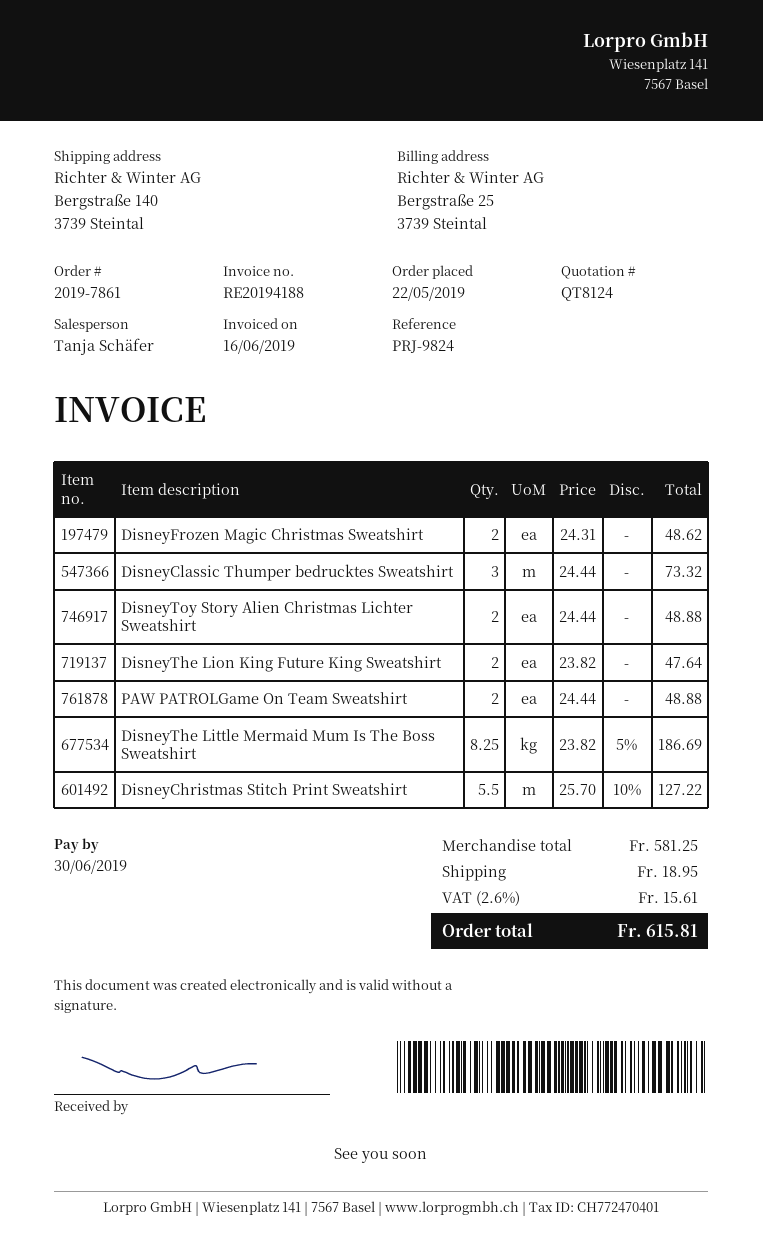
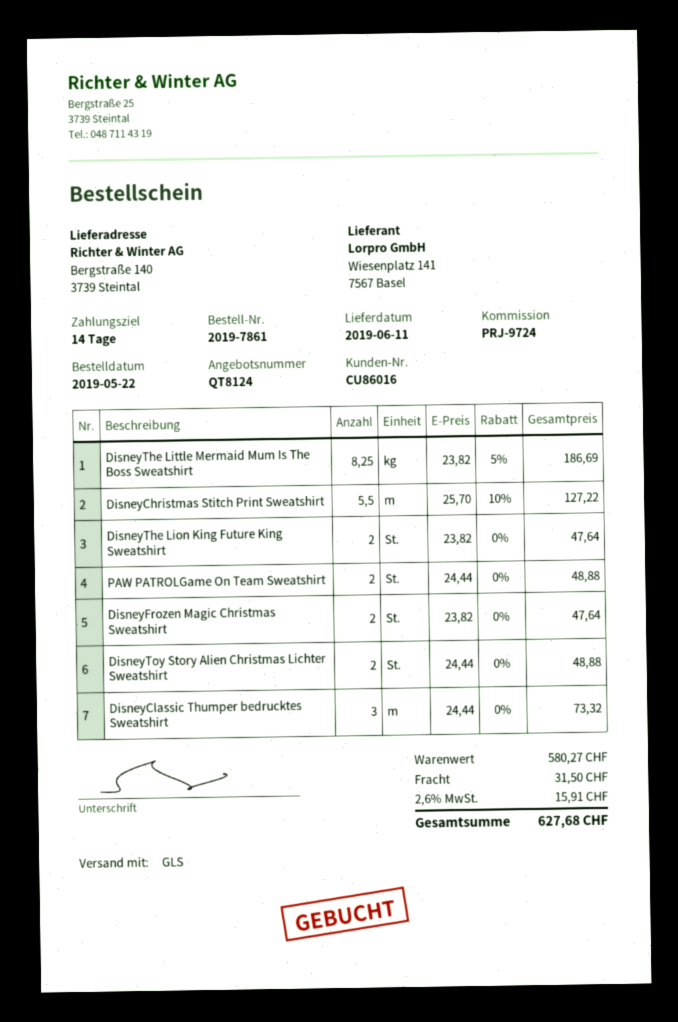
reference: PRJ-9824 -> PRJ-9724
DisneyFrozen Magic Christmas Sweatshirt: 2 x 24.31 = 48.62 -> 2 x 23.82 = 47.64
subtotal: 581.25 -> 580.27
shipping: 18.95 -> 31.50
tax: 2.6% = 15.61 -> 2.6% = 15.91
total: 615.81 -> 627.68

